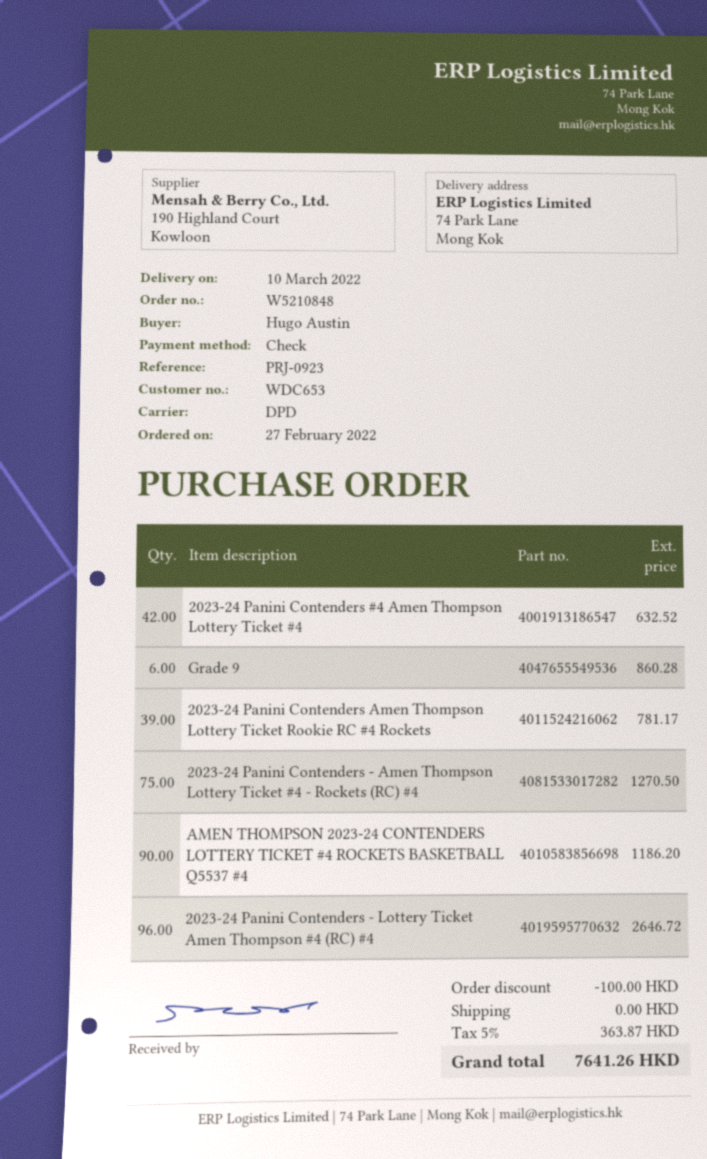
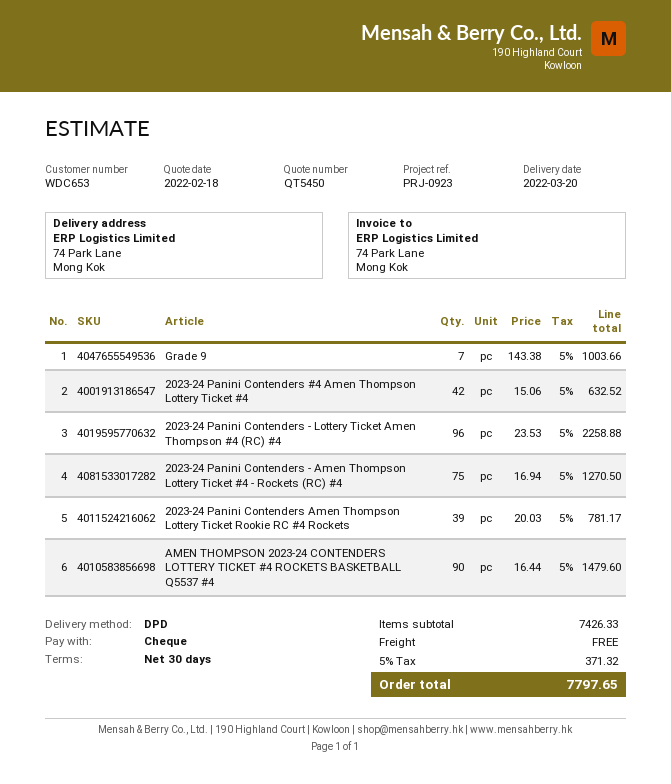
delivery date: 2022-03-10 -> 2022-03-20
Grade 9: 6 for 860.28 -> 7 for 1003.66
AMEN THOMPSON 2023-24 CONTENDERS LOTTERY TICKET #4 ROCKETS BASKETBALL Q5537 #4: 90 for 1186.20 -> 90 for 1479.60
2023-24 Panini Contenders - Lottery Ticket Amen Thompson #4 (RC) #4: 96 for 2646.72 -> 96 for 2258.88
discount: 100.00 -> none
tax: 5% = 363.87 -> 5% = 371.32
total: 7641.26 -> 7797.65

